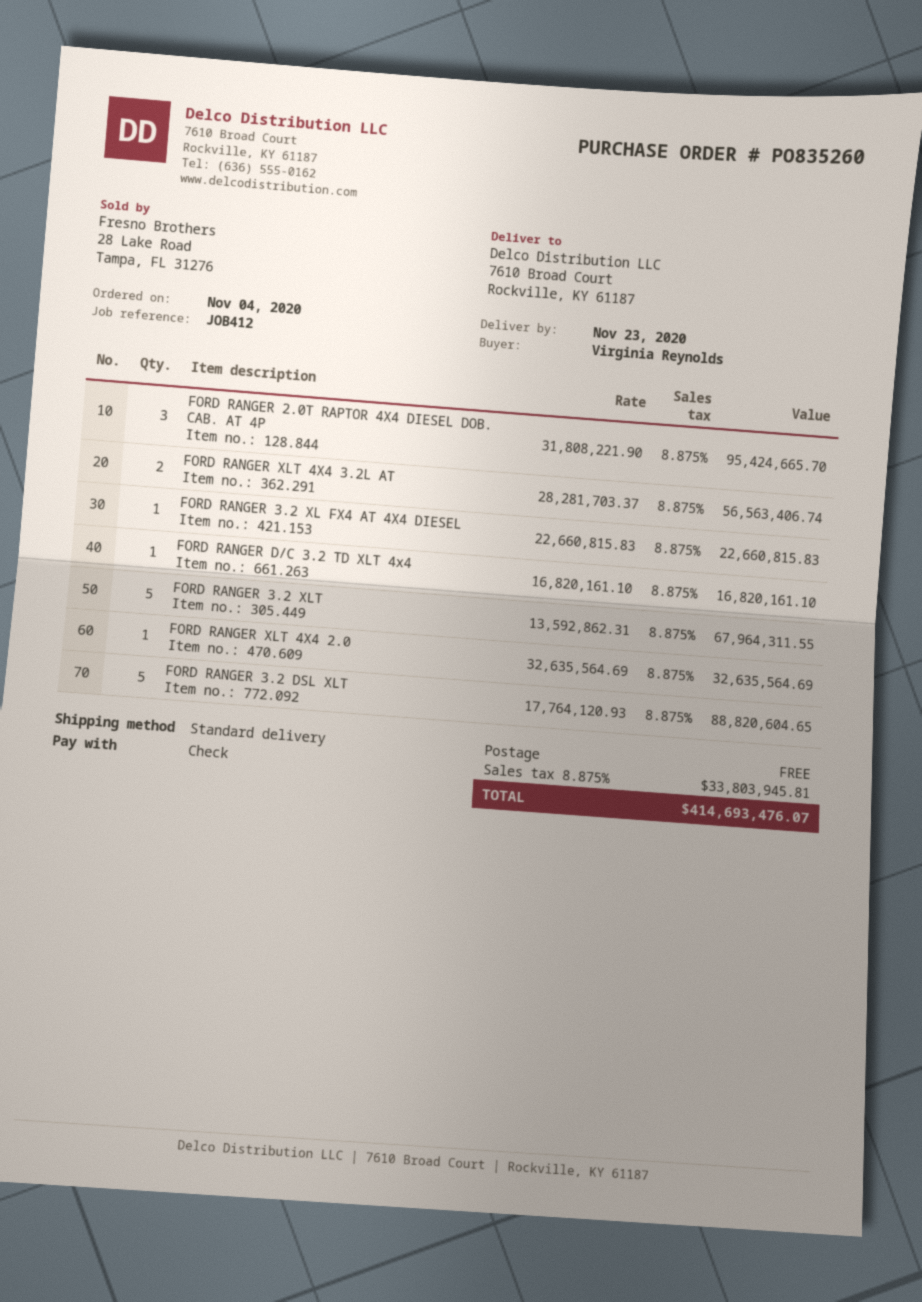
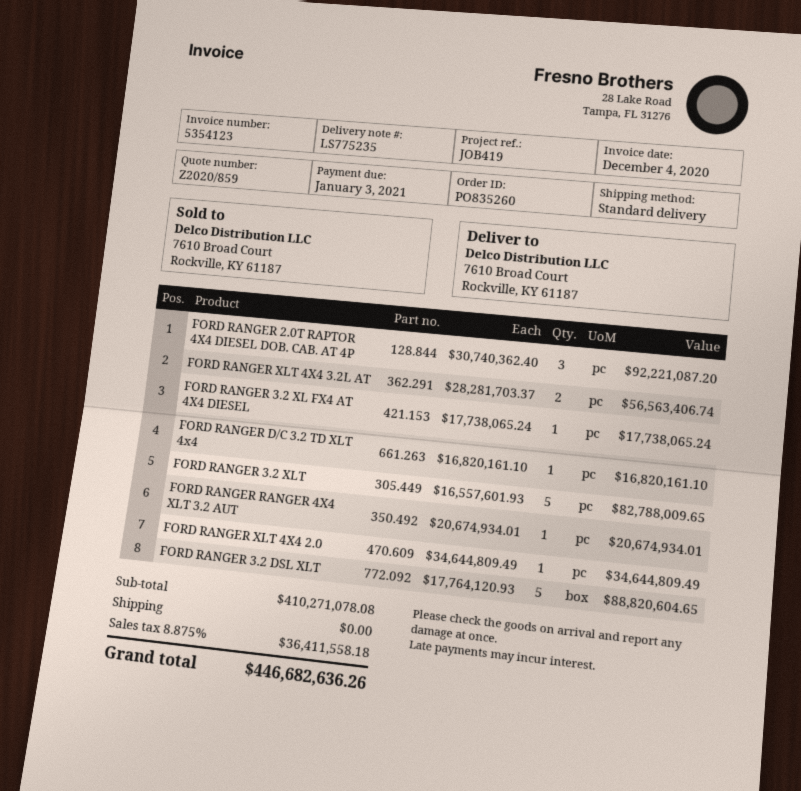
reference: JOB412 -> JOB419
FORD RANGER 2.0T RAPTOR 4X4 DIESEL DOB. CAB. AT 4P: 3 x 31808221.90 = 95424665.70 -> 3 x 30740362.40 = 92221087.20
FORD RANGER 3.2 XL FX4 AT 4X4 DIESEL: 1 x 22660815.83 = 22660815.83 -> 1 x 17738065.24 = 17738065.24
FORD RANGER 3.2 XLT: 5 x 13592862.31 = 67964311.55 -> 5 x 16557601.93 = 82788009.65
FORD RANGER XLT 4X4 2.0: 1 x 32635564.69 = 32635564.69 -> 1 x 34644809.49 = 34644809.49
FORD RANGER RANGER 4X4 XLT 3.2 AUT: none -> 1 x 20674934.01 = 20674934.01
tax: 8.875% = 33803945.81 -> 8.875% = 36411558.18
total: 414693476.07 -> 446682636.26

